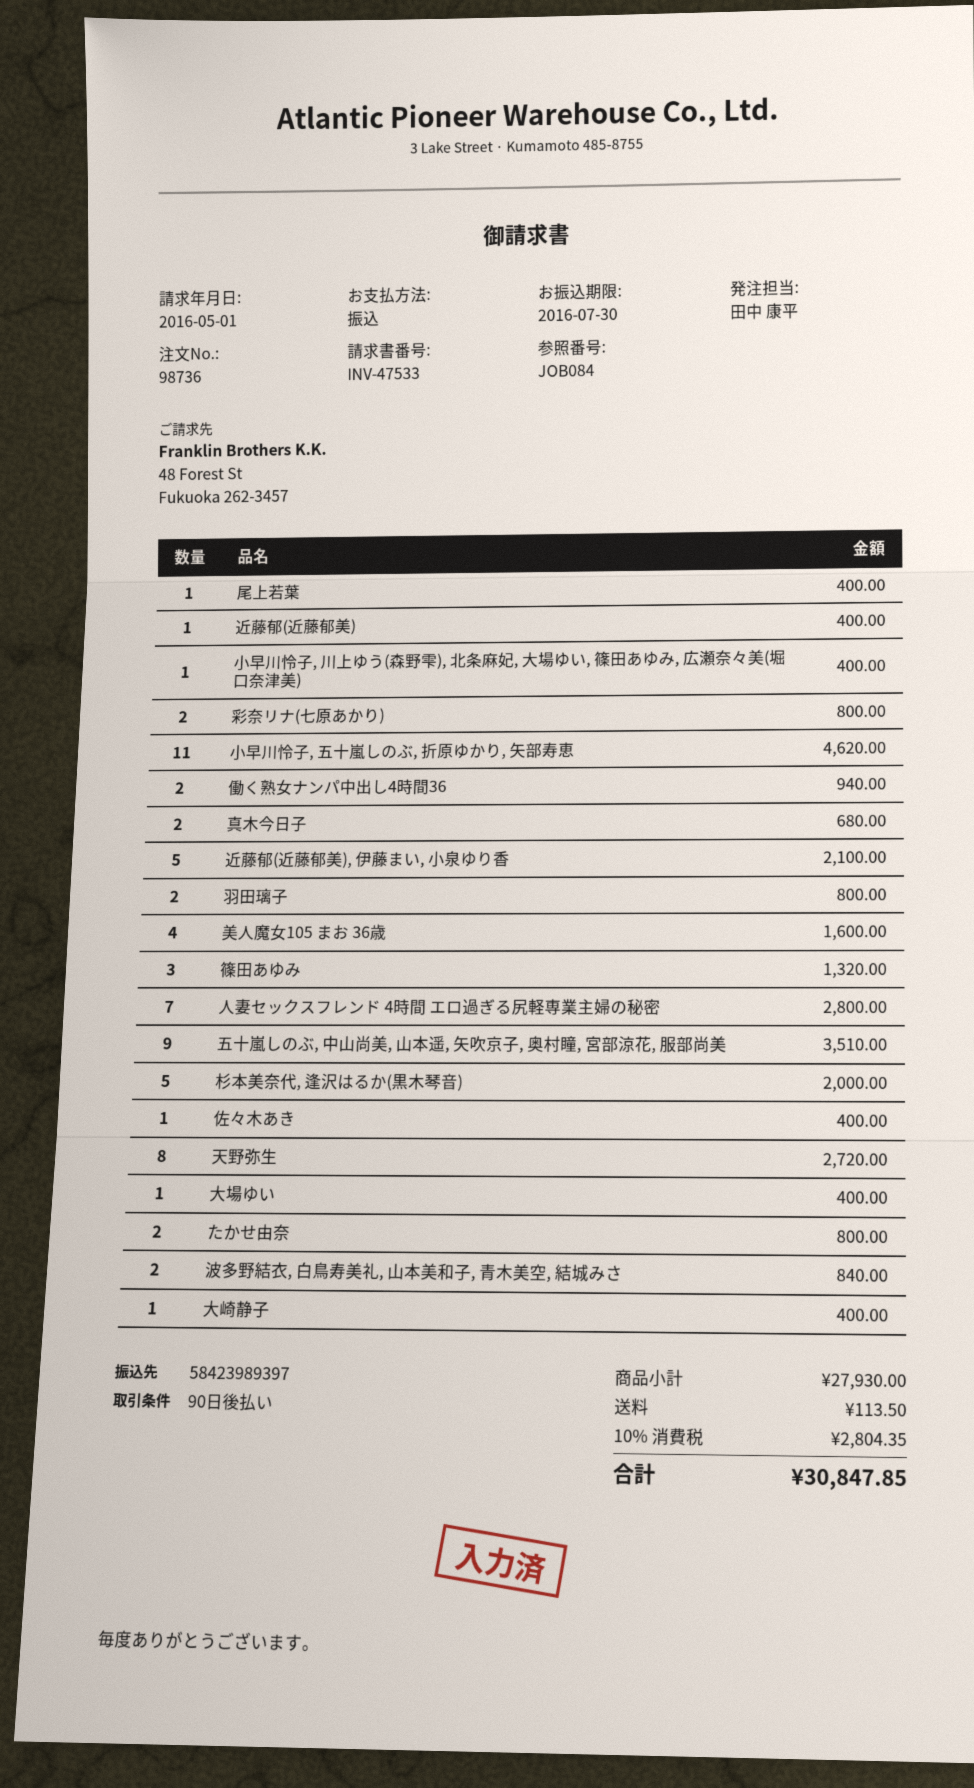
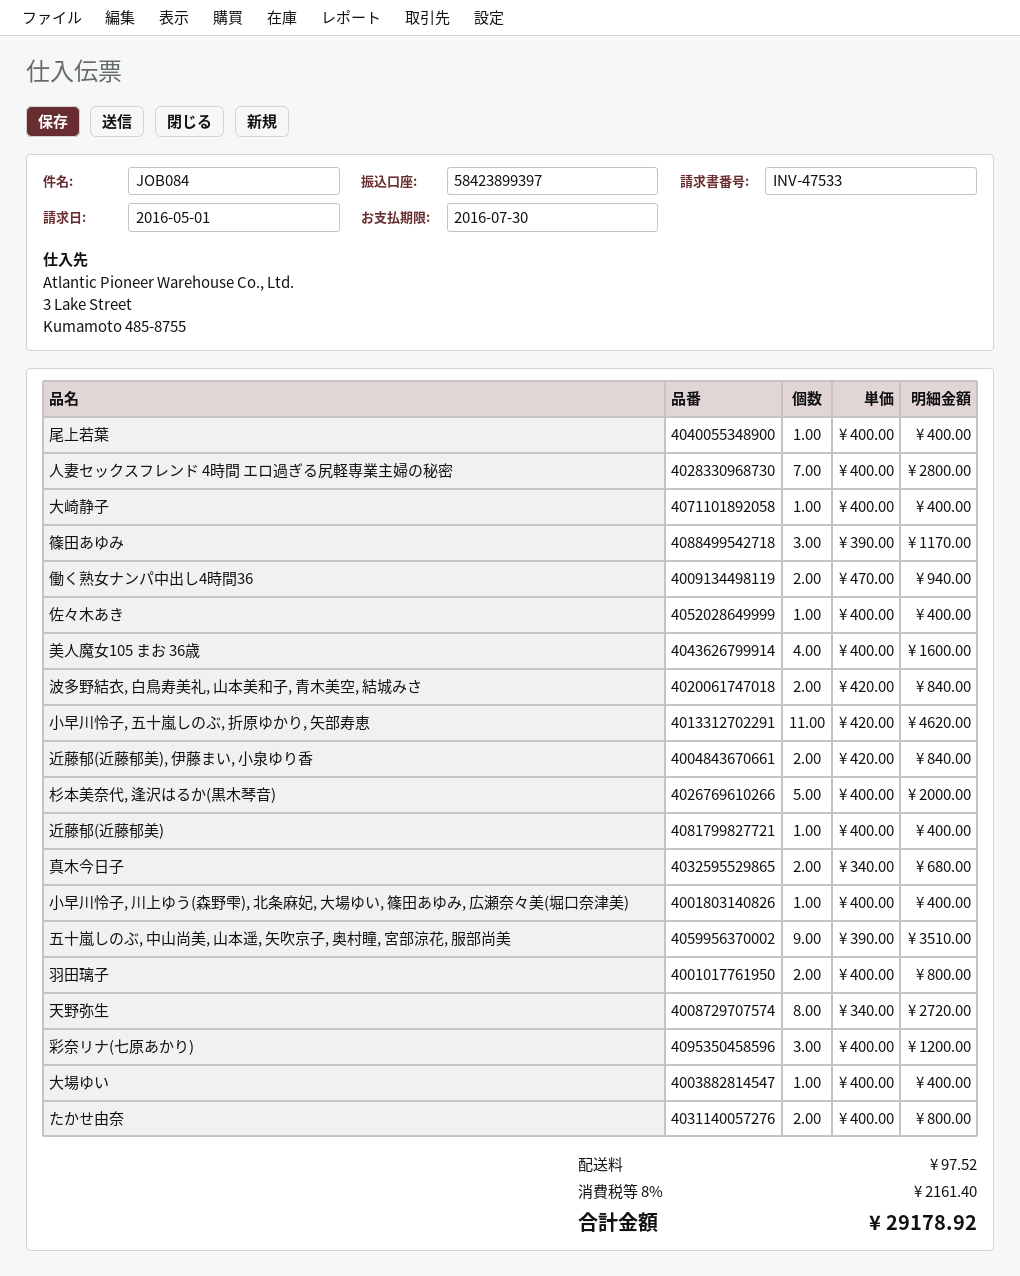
bank account: 58423989397 -> 58423899397
彩奈リナ(七原あかり): 2 for 800.00 -> 3 for 1200.00
近藤郁(近藤郁美), 伊藤まい, 小泉ゆり香: 5 for 2100.00 -> 2 for 840.00
篠田あゆみ: 3 for 1320.00 -> 3 for 1170.00
shipping: 113.50 -> 97.52
tax: 10% = 2804.35 -> 8% = 2161.40
total: 30847.85 -> 29178.92

